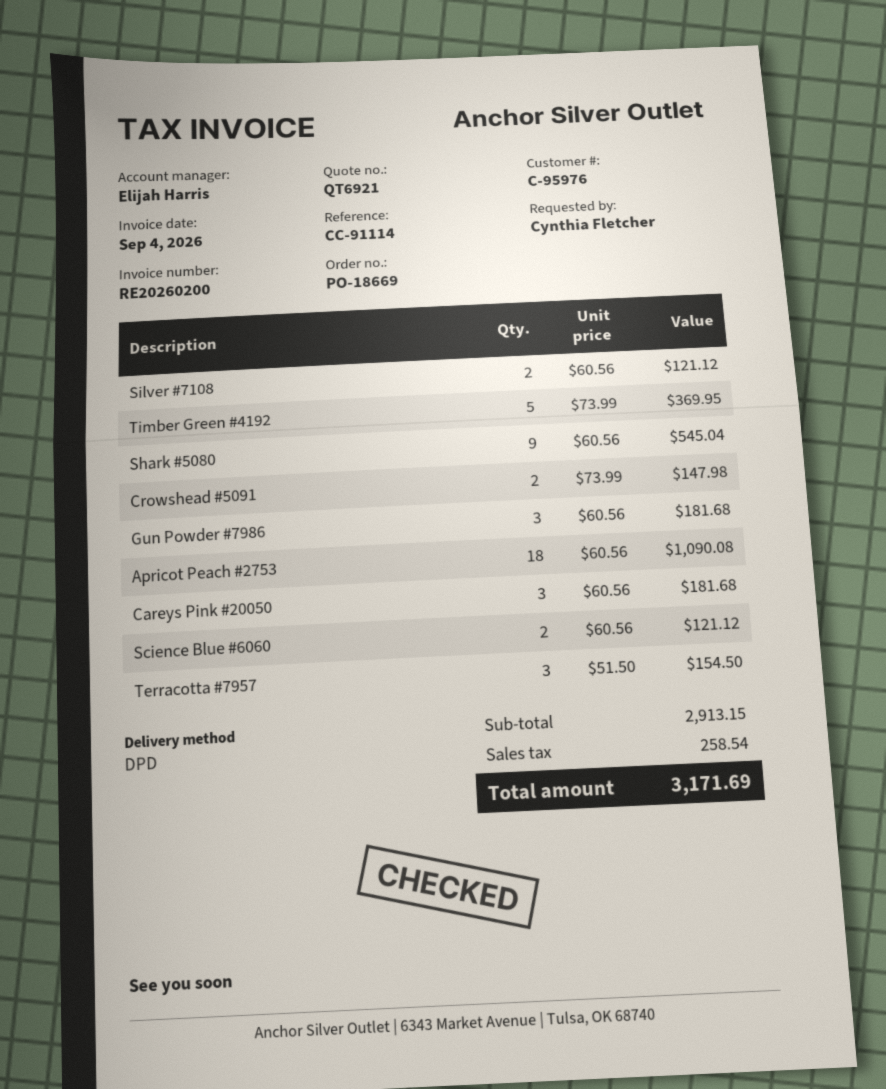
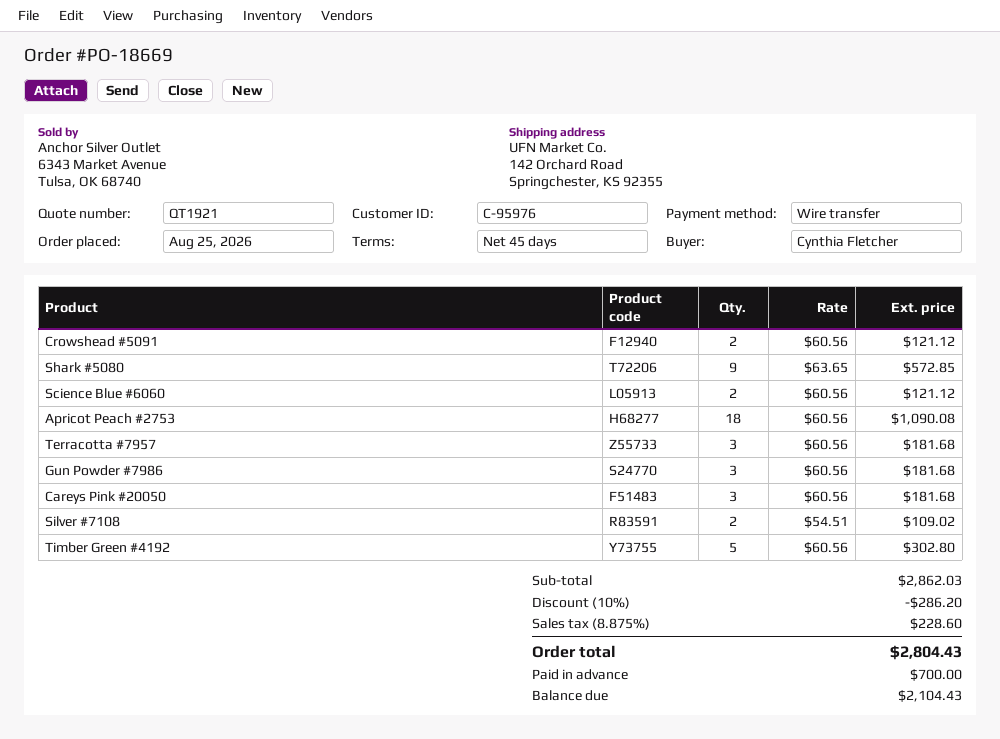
quote number: QT6921 -> QT1921
Silver #7108: 2 x 60.56 = 121.12 -> 2 x 54.51 = 109.02
Timber Green #4192: 5 x 73.99 = 369.95 -> 5 x 60.56 = 302.80
Shark #5080: 9 x 60.56 = 545.04 -> 9 x 63.65 = 572.85
Crowshead #5091: 2 x 73.99 = 147.98 -> 2 x 60.56 = 121.12
Terracotta #7957: 3 x 51.50 = 154.50 -> 3 x 60.56 = 181.68
subtotal: 2913.15 -> 2862.03
discount: none -> 10% = 286.20
tax: 258.54 -> 228.60
total: 3171.69 -> 2804.43

